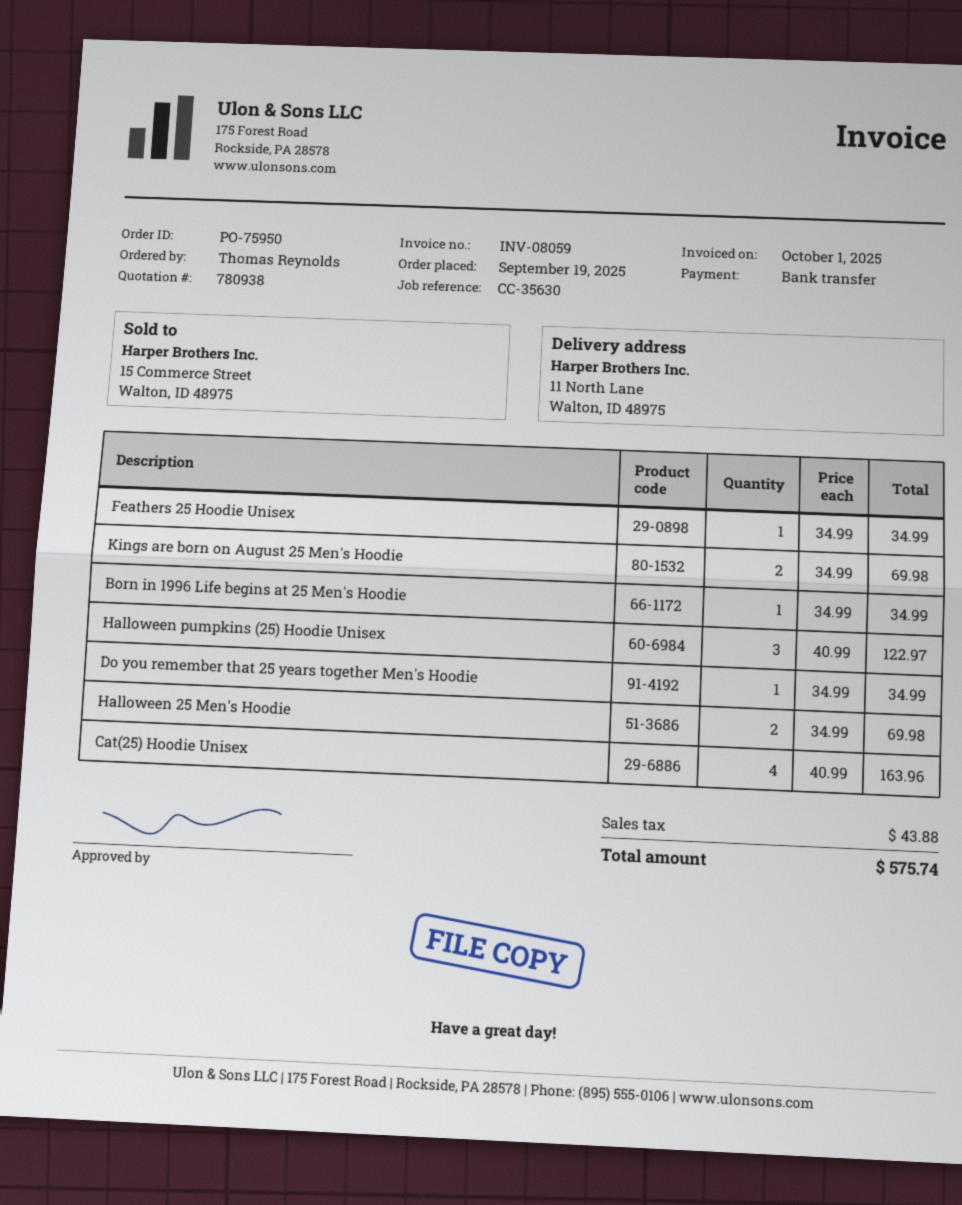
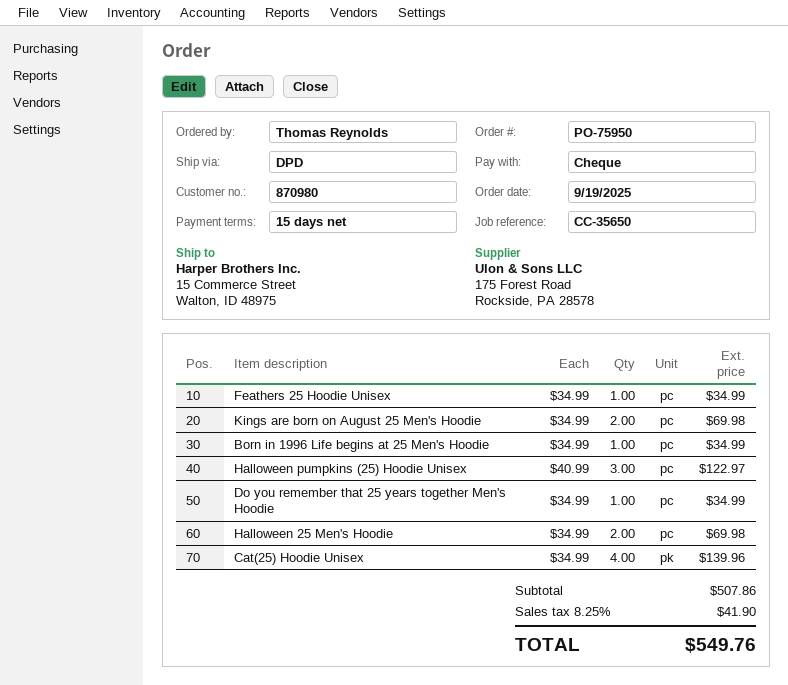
reference: CC-35630 -> CC-35650
payment method: bank transfer -> cheque
ship to: 11 North Lane, Walton, ID 48975 -> 15 Commerce Street, Walton, ID 48975
Cat(25) Hoodie Unisex: 4 x 40.99 = 163.96 -> 4 x 34.99 = 139.96
tax: 43.88 -> 41.90
total: 575.74 -> 549.76

